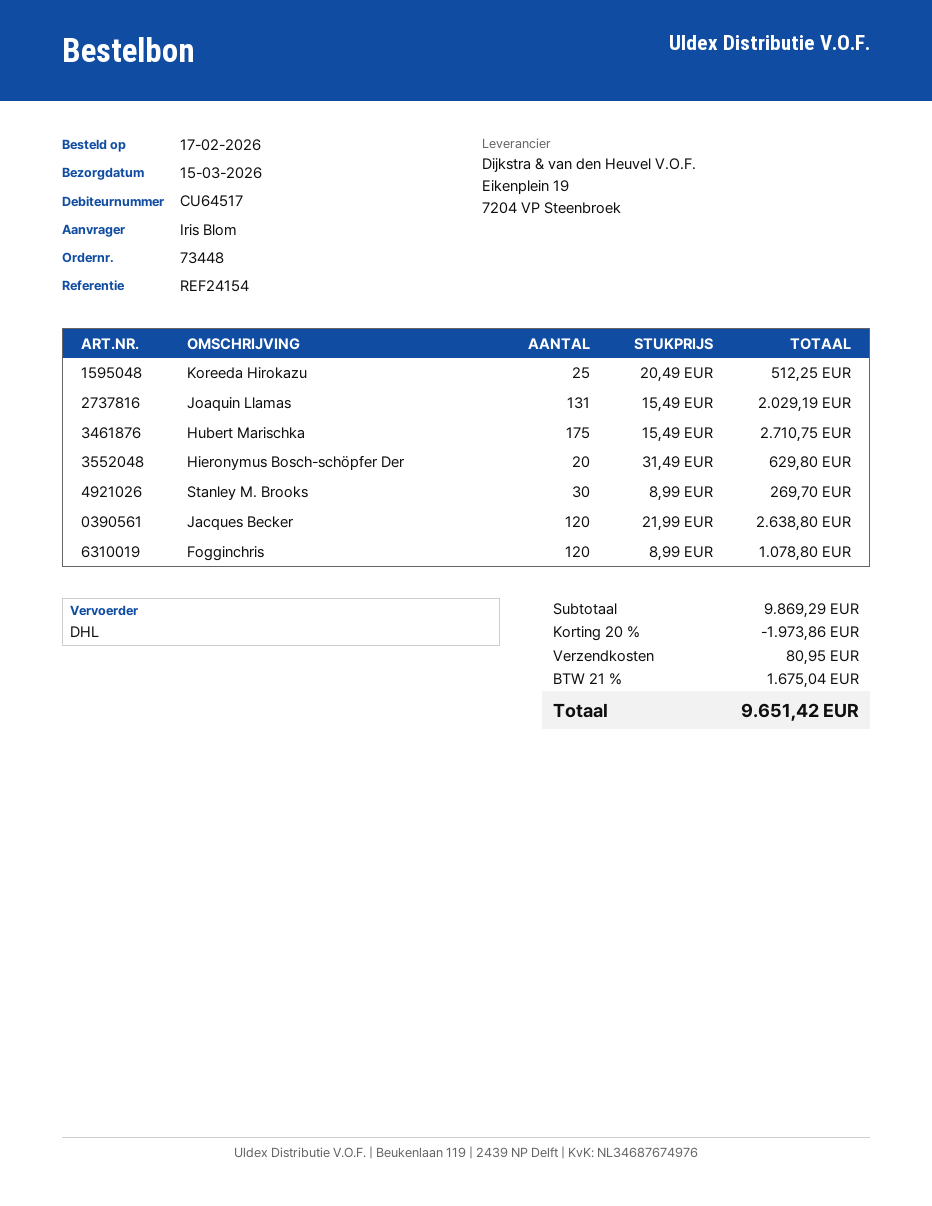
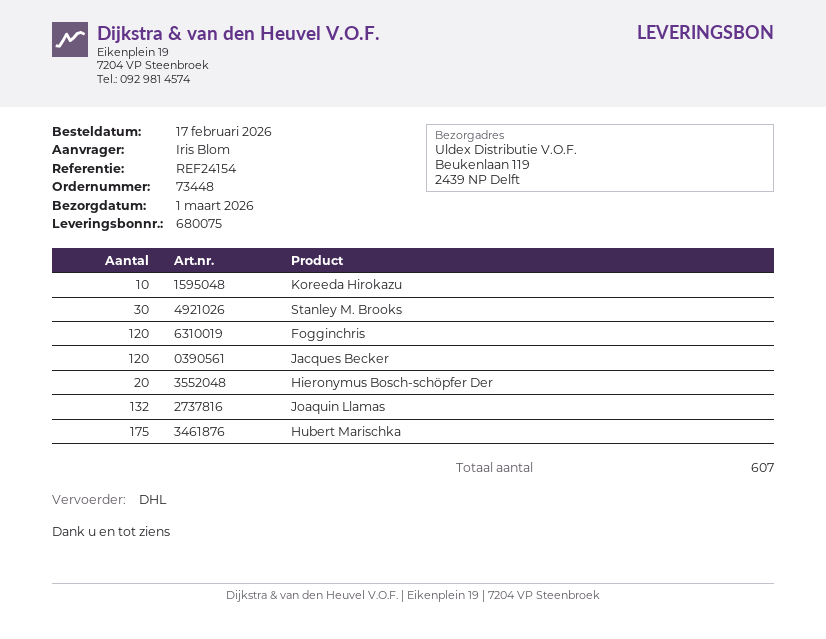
delivery date: 2026-03-15 -> 2026-03-01
Koreeda Hirokazu: 25 -> 10
Joaquin Llamas: 131 -> 132

